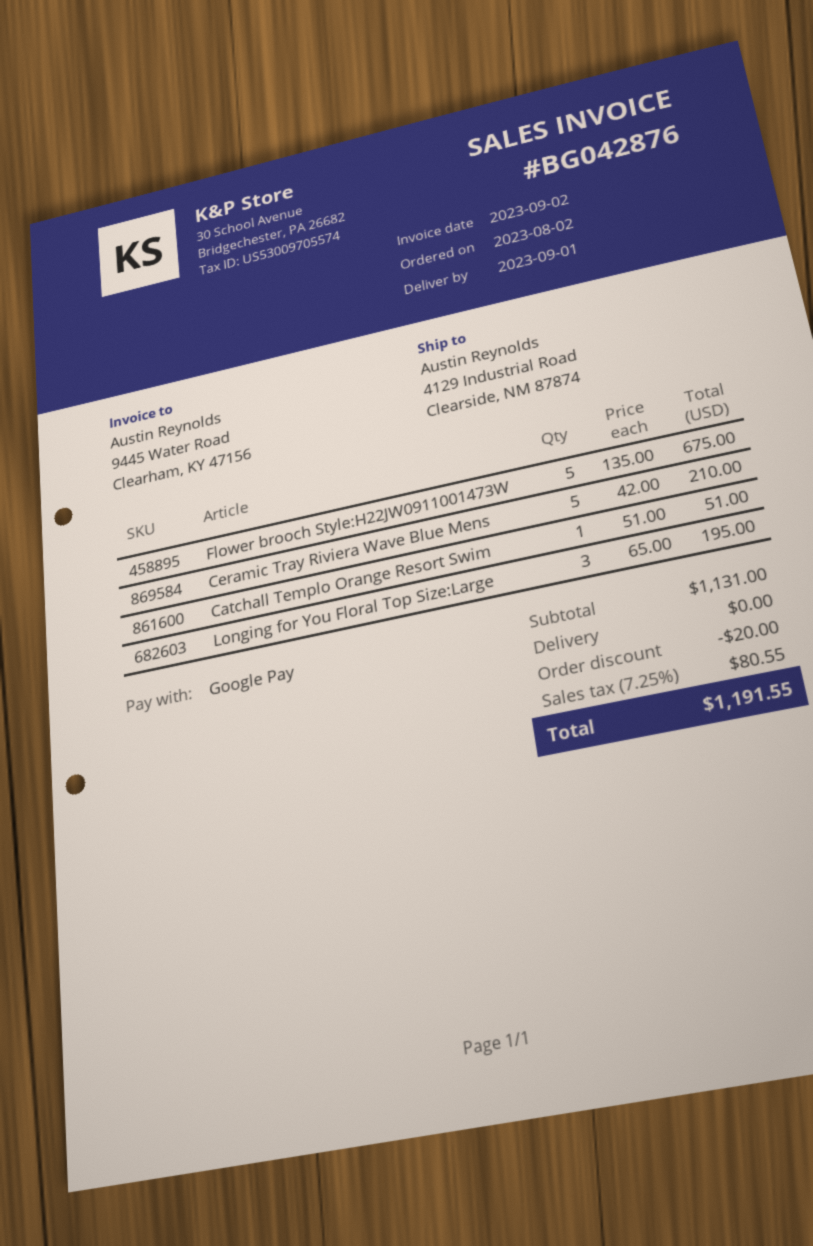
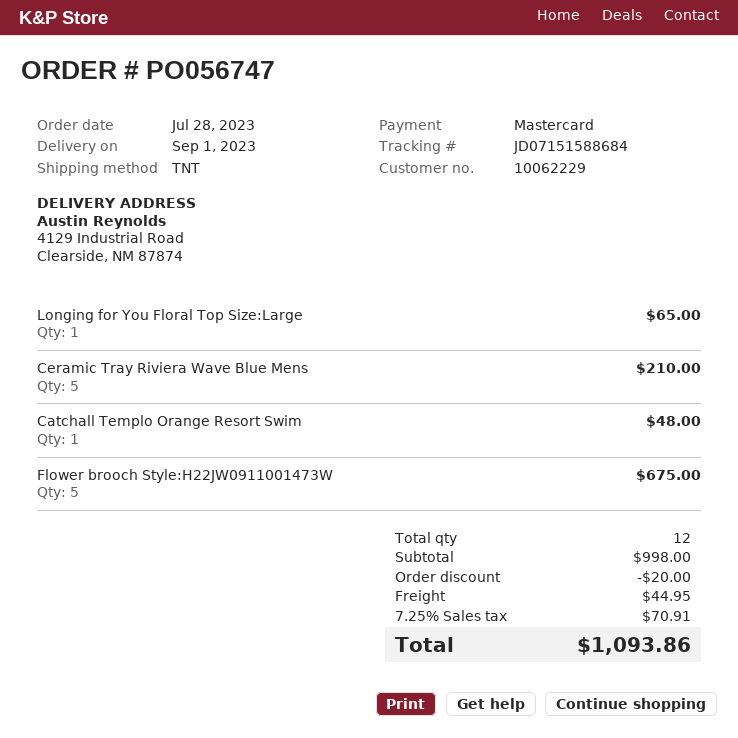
order date: 2023-08-02 -> 2023-07-28
payment method: Google Pay -> Mastercard
Catchall Templo Orange Resort Swim: 1 for 51.00 -> 1 for 48.00
Longing for You Floral Top Size:Large: 3 for 195.00 -> 1 for 65.00
subtotal: 1131.00 -> 998.00
shipping: 0.00 -> 44.95
tax: 7.25% = 80.55 -> 7.25% = 70.91
total: 1191.55 -> 1093.86

